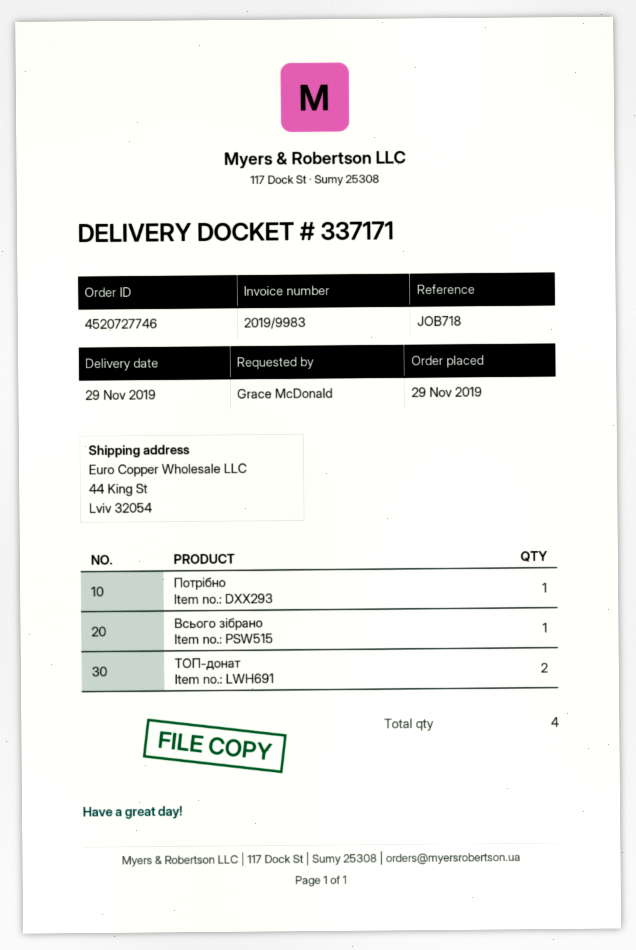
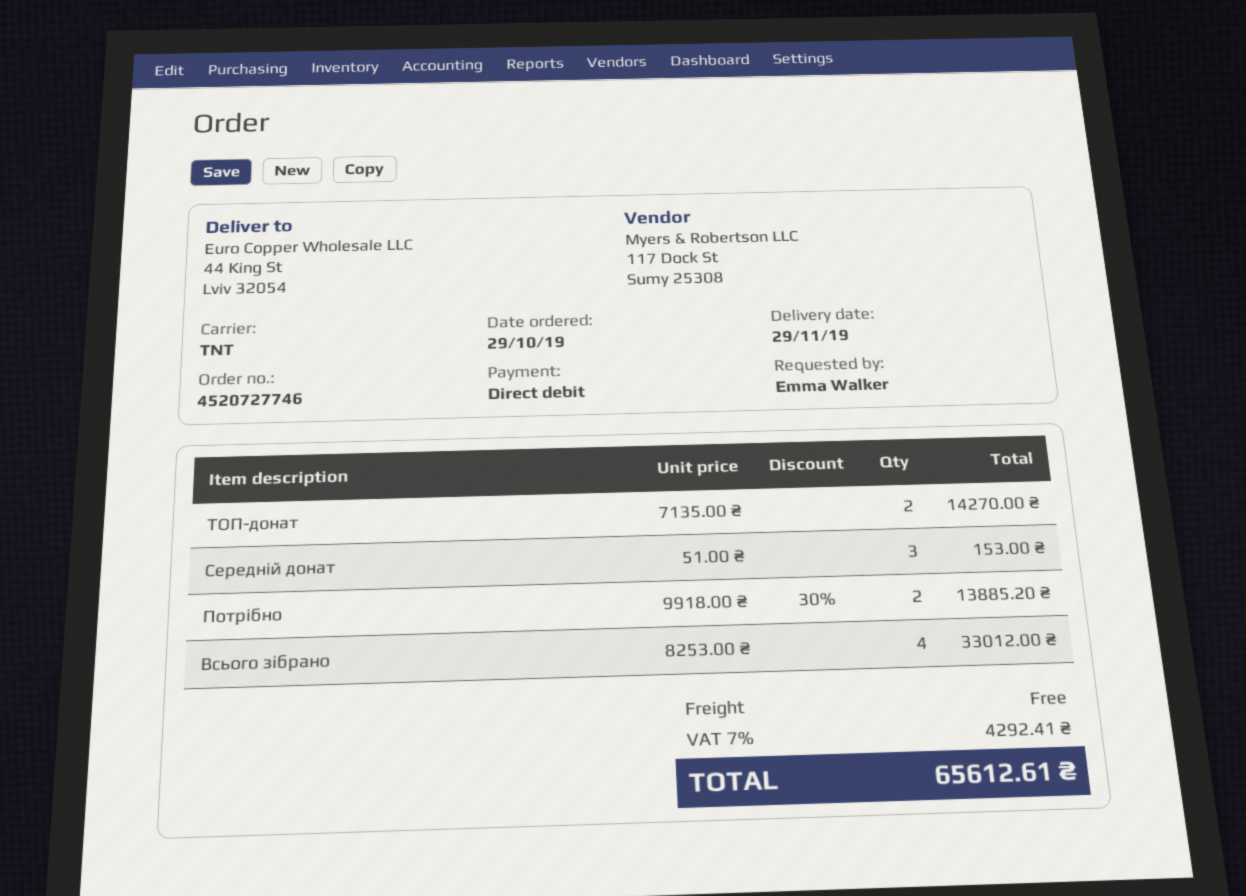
order date: 2019-11-29 -> 2019-10-29
ordered by: Grace McDonald -> Emma Walker
Потрібно: 1 -> 2
Всього зібрано: 1 -> 4
Середній донат: none -> 3

